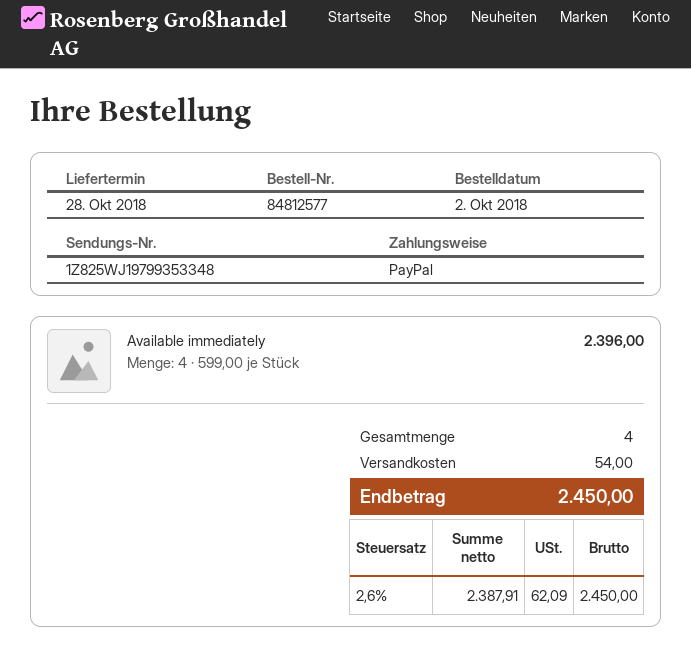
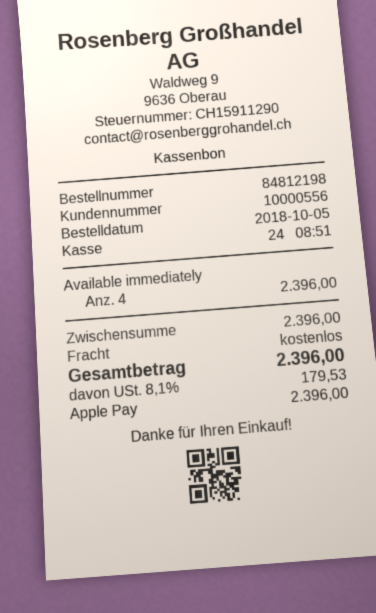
order number: 84812577 -> 84812198
order date: 2018-10-02 -> 2018-10-05
payment method: PayPal -> Apple Pay
shipping: 54.00 -> 0.00
tax: 2.6% = 62.09 -> 8.1% = 179.53
total: 2450.00 -> 2396.00

